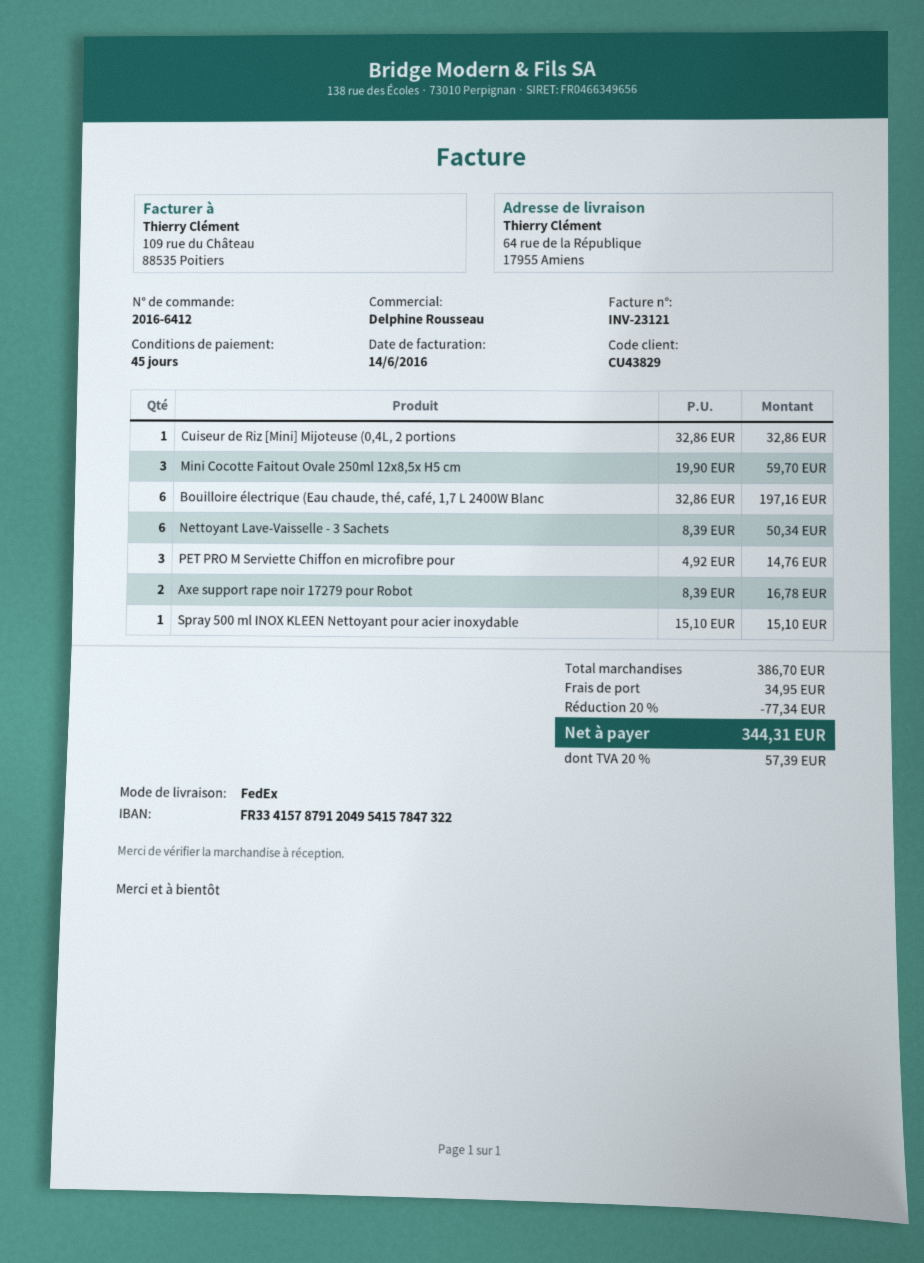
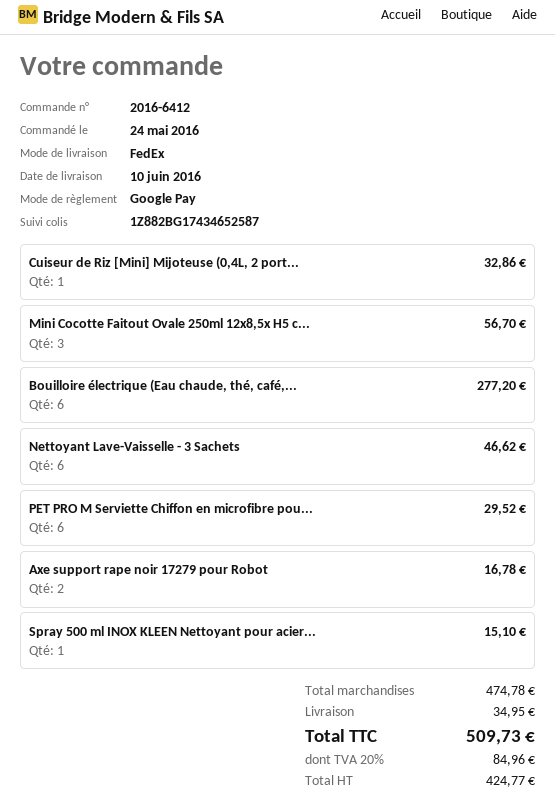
Mini Cocotte Faitout Ovale 250ml 12x8,5x H5 cm: 3 for 59.70 -> 3 for 56.70
Bouilloire électrique (Eau chaude, thé, café, 1,7 L 2400W Blanc: 6 for 197.16 -> 6 for 277.20
Nettoyant Lave-Vaisselle - 3 Sachets: 6 for 50.34 -> 6 for 46.62
PET PRO M Serviette Chiffon en microfibre pour: 3 for 14.76 -> 6 for 29.52
subtotal: 386.70 -> 474.78
discount: 20% = 77.34 -> none
tax: 20% = 57.39 -> 20% = 84.96
total: 344.31 -> 509.73

